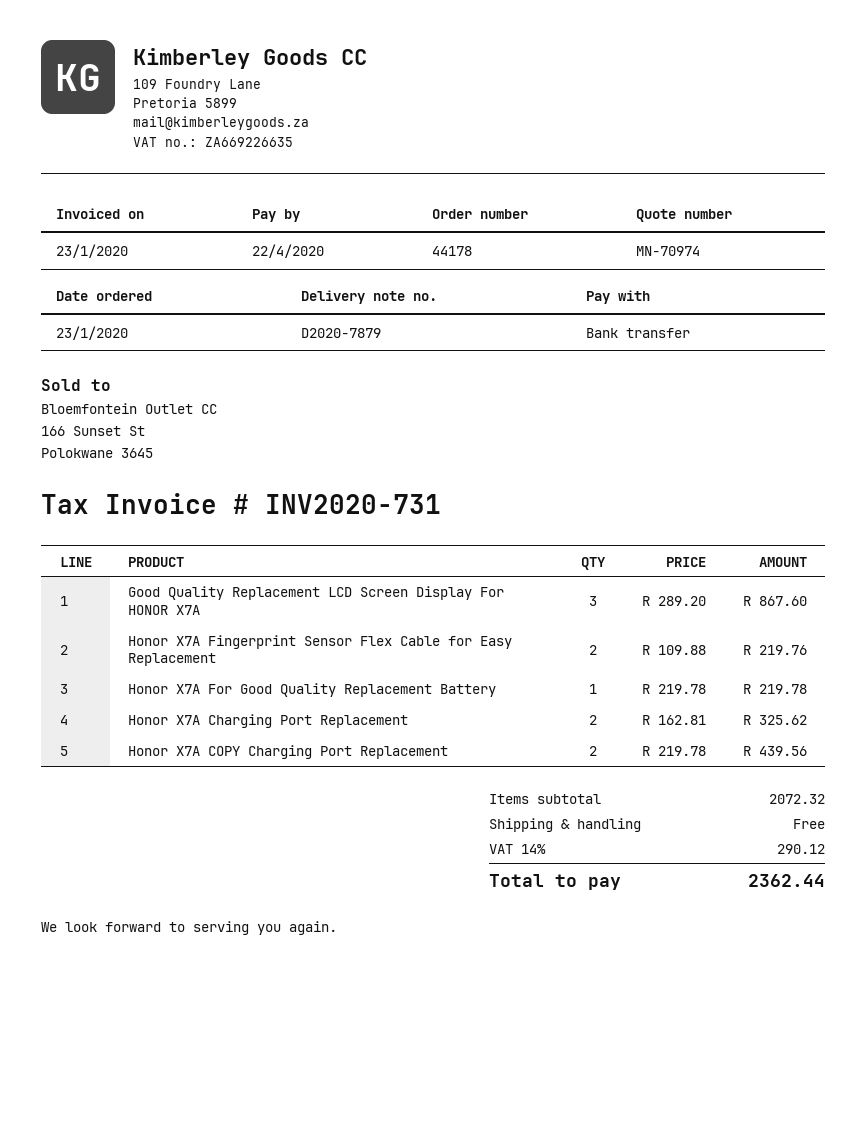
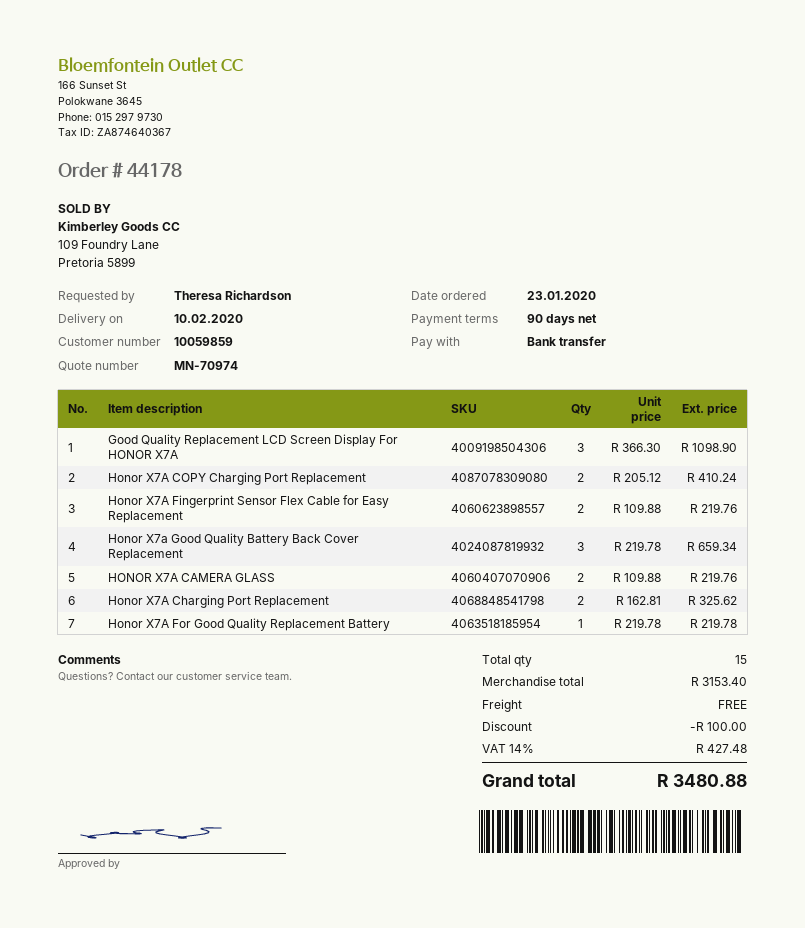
Good Quality Replacement LCD Screen Display For HONOR X7A: 3 x 289.20 = 867.60 -> 3 x 366.30 = 1098.90
Honor X7A COPY Charging Port Replacement: 2 x 219.78 = 439.56 -> 2 x 205.12 = 410.24
Honor X7a Good Quality Battery Back Cover Replacement: none -> 3 x 219.78 = 659.34
HONOR X7A CAMERA GLASS: none -> 2 x 109.88 = 219.76
subtotal: 2072.32 -> 3153.40
discount: none -> 100.00
tax: 14% = 290.12 -> 14% = 427.48
total: 2362.44 -> 3480.88

